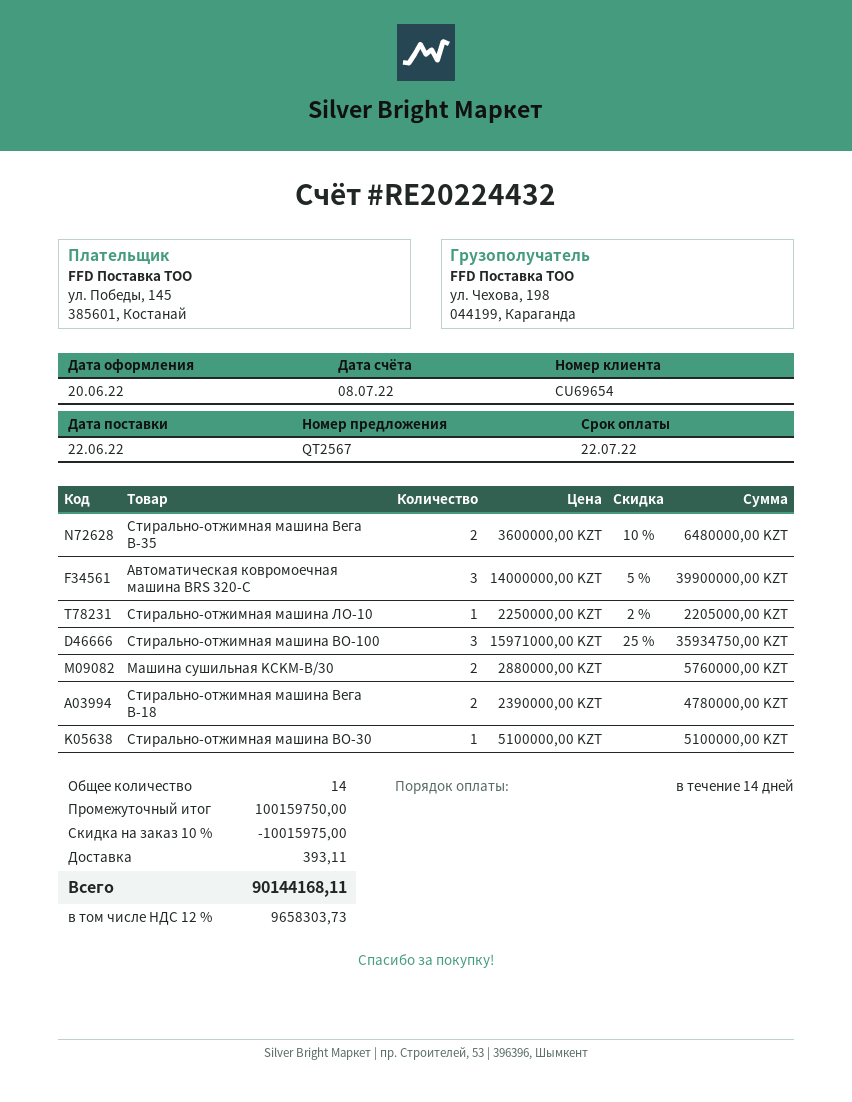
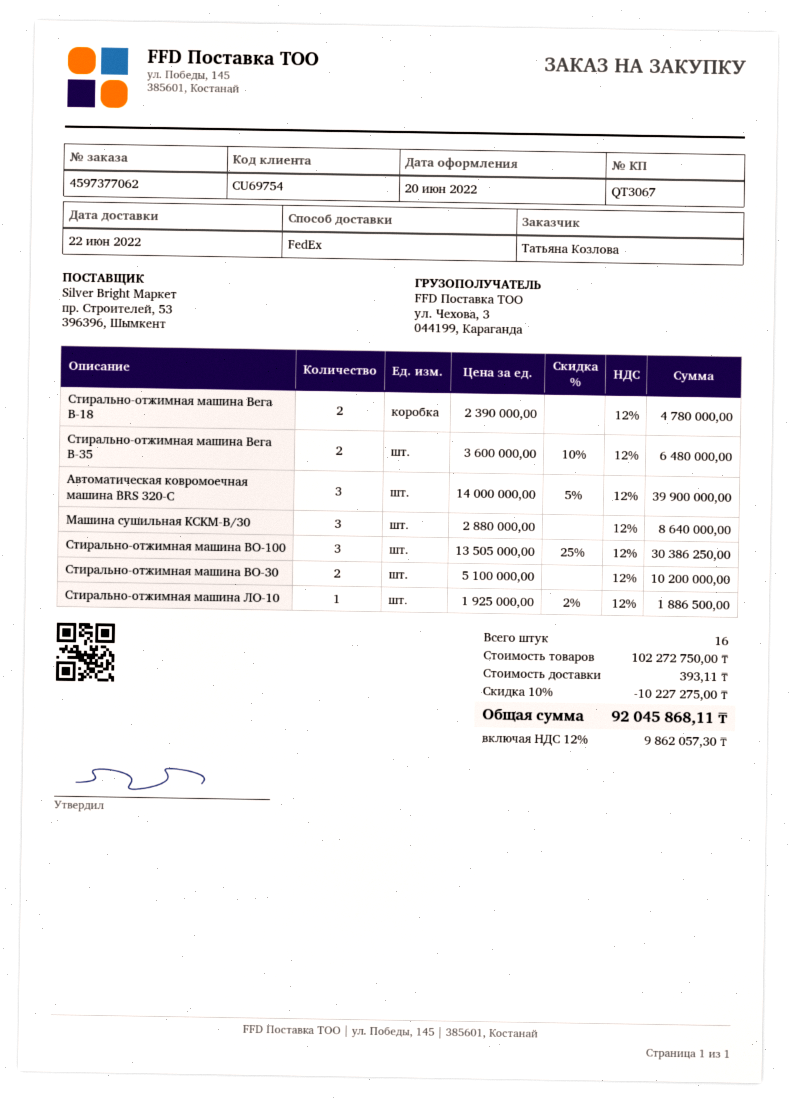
quote number: QT2567 -> QT3067
customer number: CU69654 -> CU69754
ship to: ул. Чехова, 198, 044199, Караганда -> ул. Чехова, 3, 044199, Караганда
Стирально-отжимная машина ЛО-10: 1 x 2250000.00 - 2% = 2205000.00 -> 1 x 1925000.00 - 2% = 1886500.00
Стирально-отжимная машина ВО-100: 3 x 15971000.00 - 25% = 35934750.00 -> 3 x 13505000.00 - 25% = 30386250.00
Машина сушильная KCKM-B/30: 2 x 2880000.00 = 5760000.00 -> 3 x 2880000.00 = 8640000.00
Стирально-отжимная машина ВО-30: 1 x 5100000.00 = 5100000.00 -> 2 x 5100000.00 = 10200000.00
total quantity: 14 -> 16
subtotal: 100159750.00 -> 102272750.00
discount: 10% = 10015975.00 -> 10% = 10227275.00
tax: 12% = 9658303.73 -> 12% = 9862057.30
total: 90144168.11 -> 92045868.11

